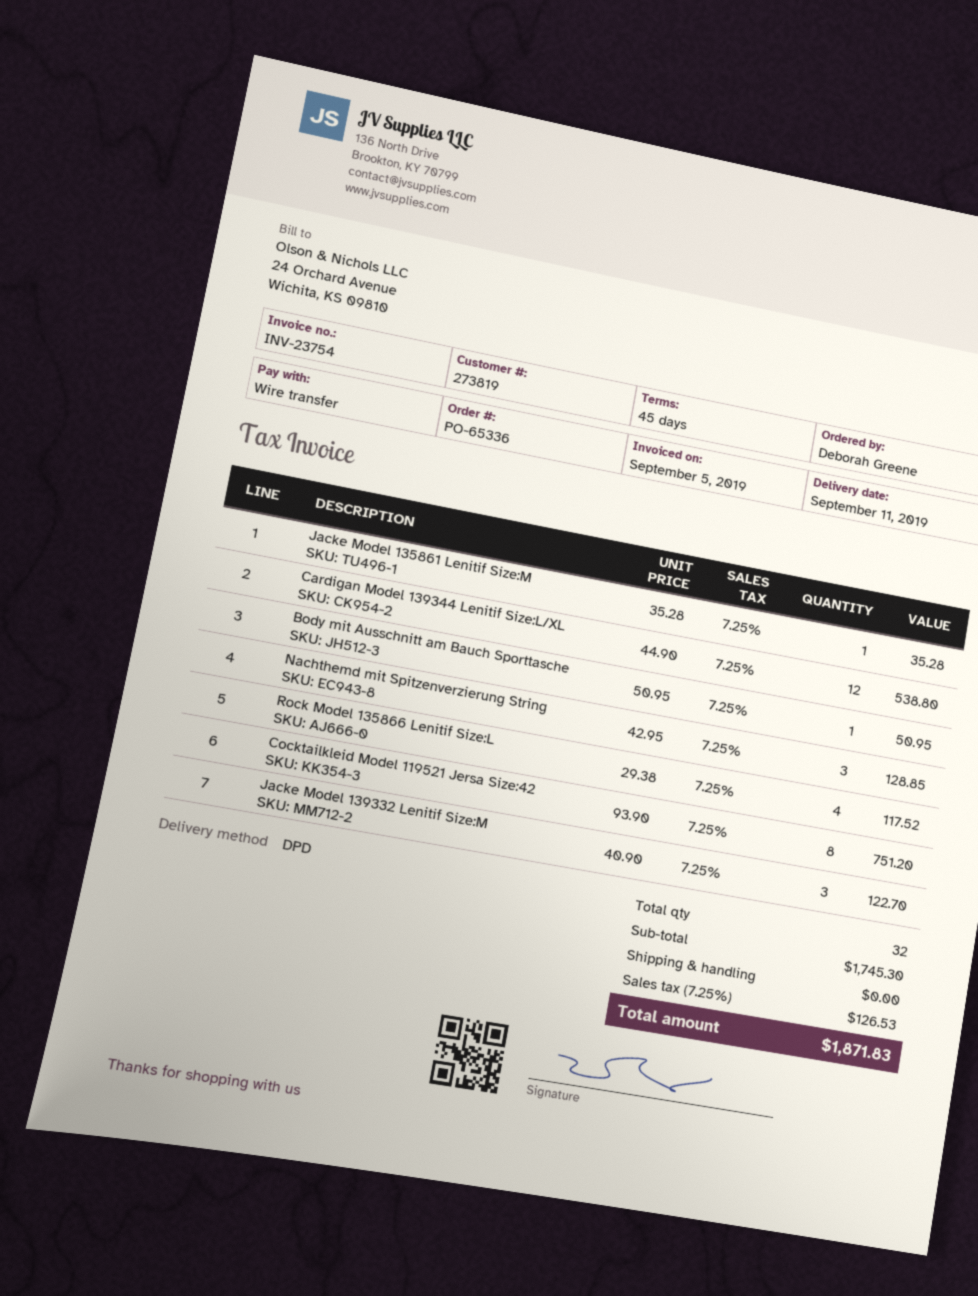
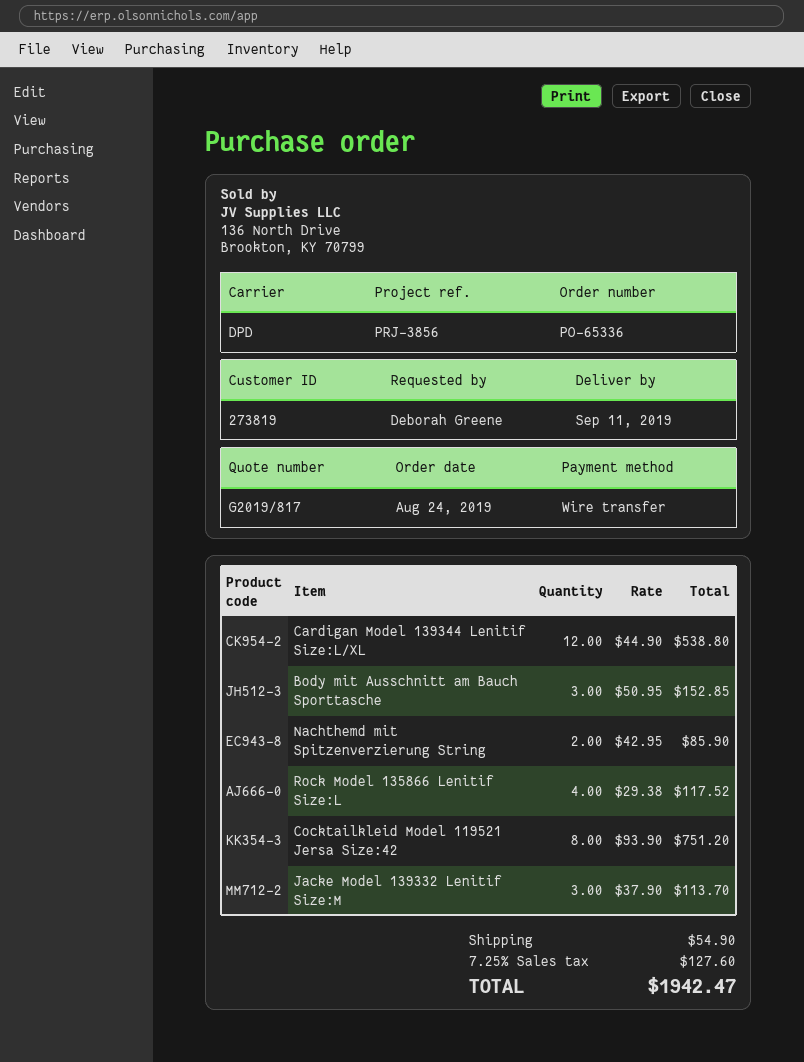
Jacke Model 135861 Lenitif Size:M: 1 x 35.28 = 35.28 -> none
Body mit Ausschnitt am Bauch Sporttasche: 1 x 50.95 = 50.95 -> 3 x 50.95 = 152.85
Nachthemd mit Spitzenverzierung String: 3 x 42.95 = 128.85 -> 2 x 42.95 = 85.90
Jacke Model 139332 Lenitif Size:M: 3 x 40.90 = 122.70 -> 3 x 37.90 = 113.70
shipping: 0.00 -> 54.90
tax: 7.25% = 126.53 -> 7.25% = 127.60
total: 1871.83 -> 1942.47

